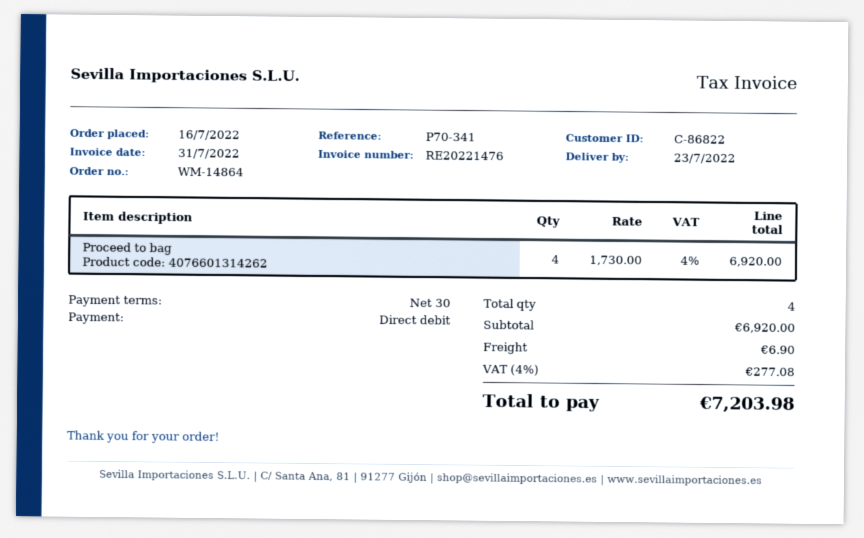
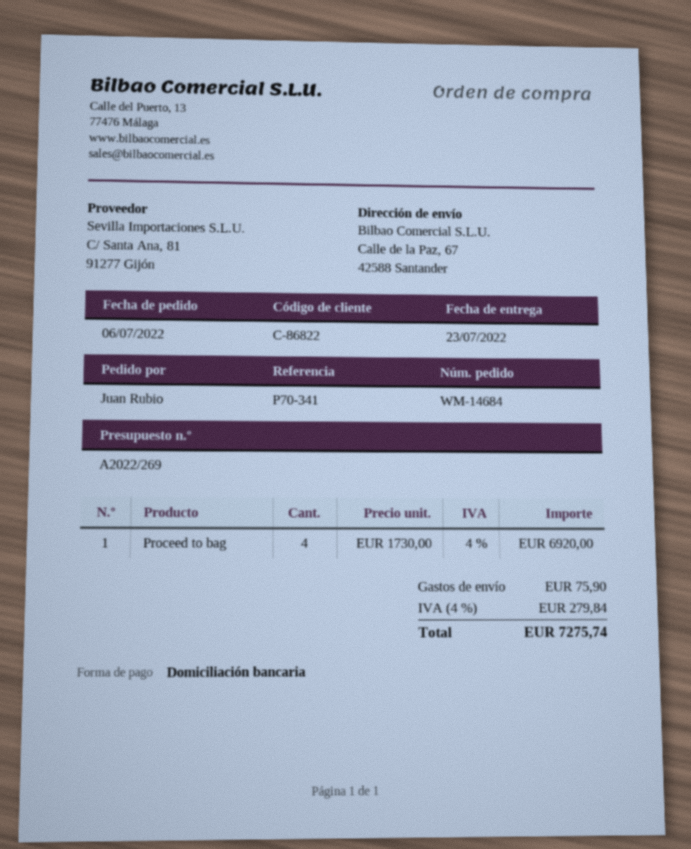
order number: WM-14864 -> WM-14684
order date: 2022-07-16 -> 2022-07-06
shipping: 6.90 -> 75.90
tax: 4% = 277.08 -> 4% = 279.84
total: 7203.98 -> 7275.74

